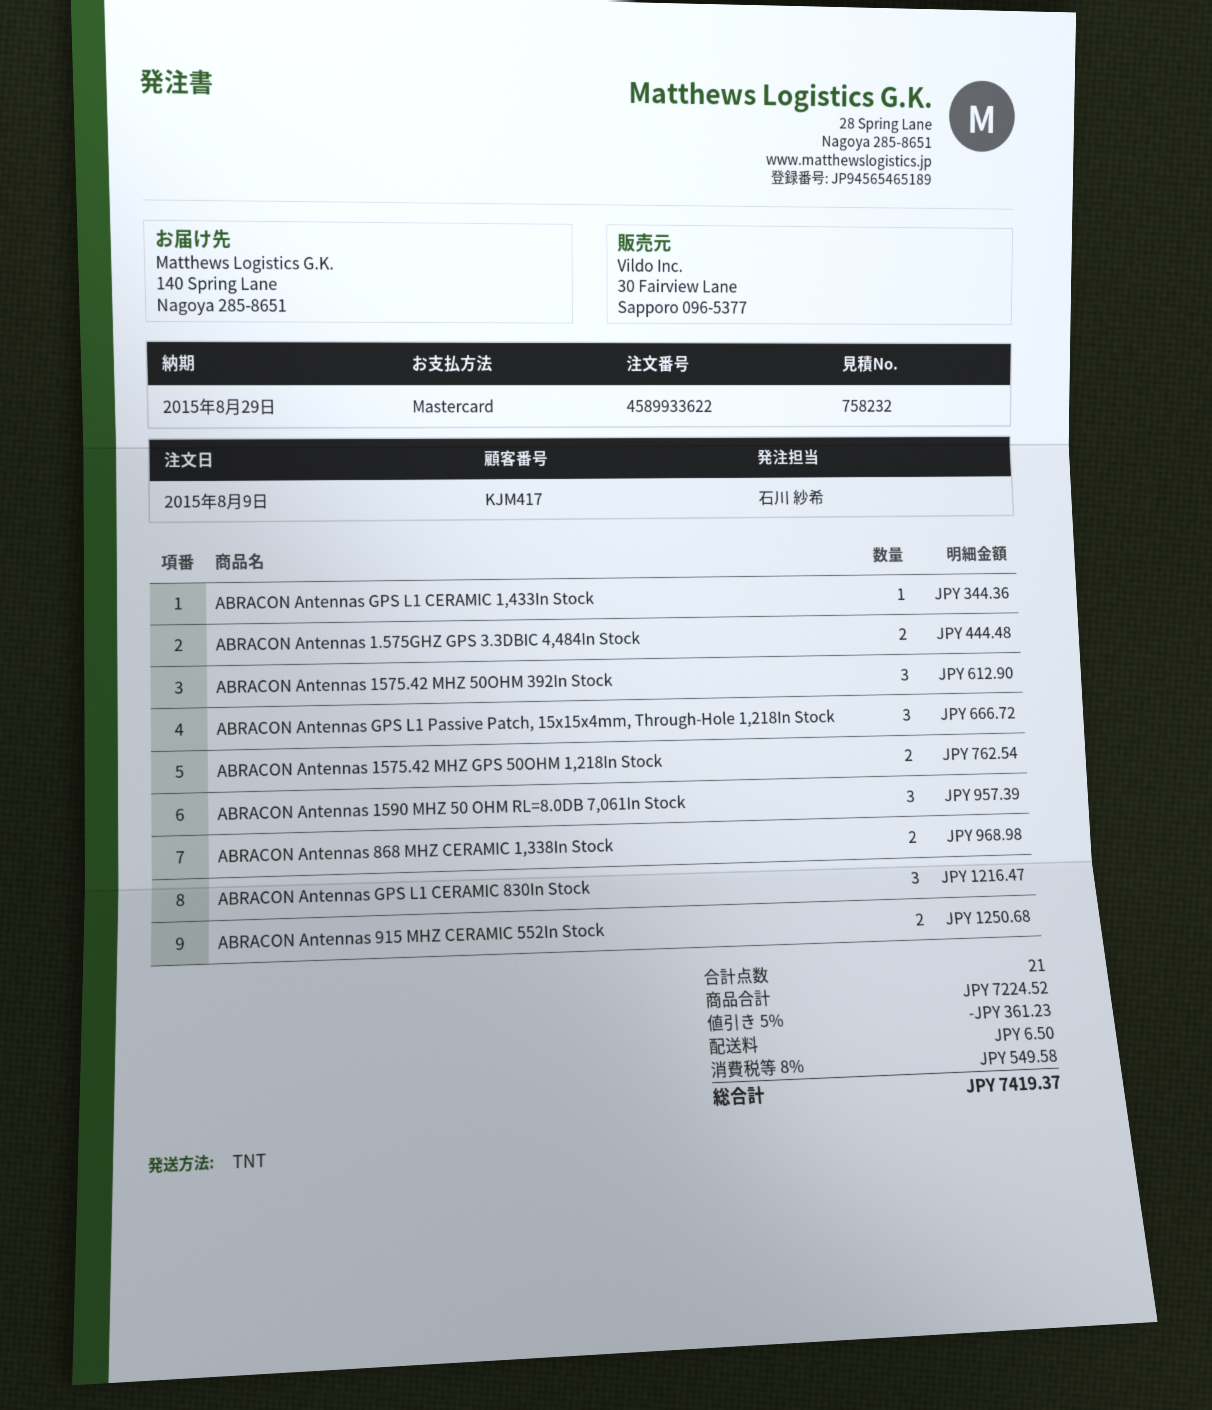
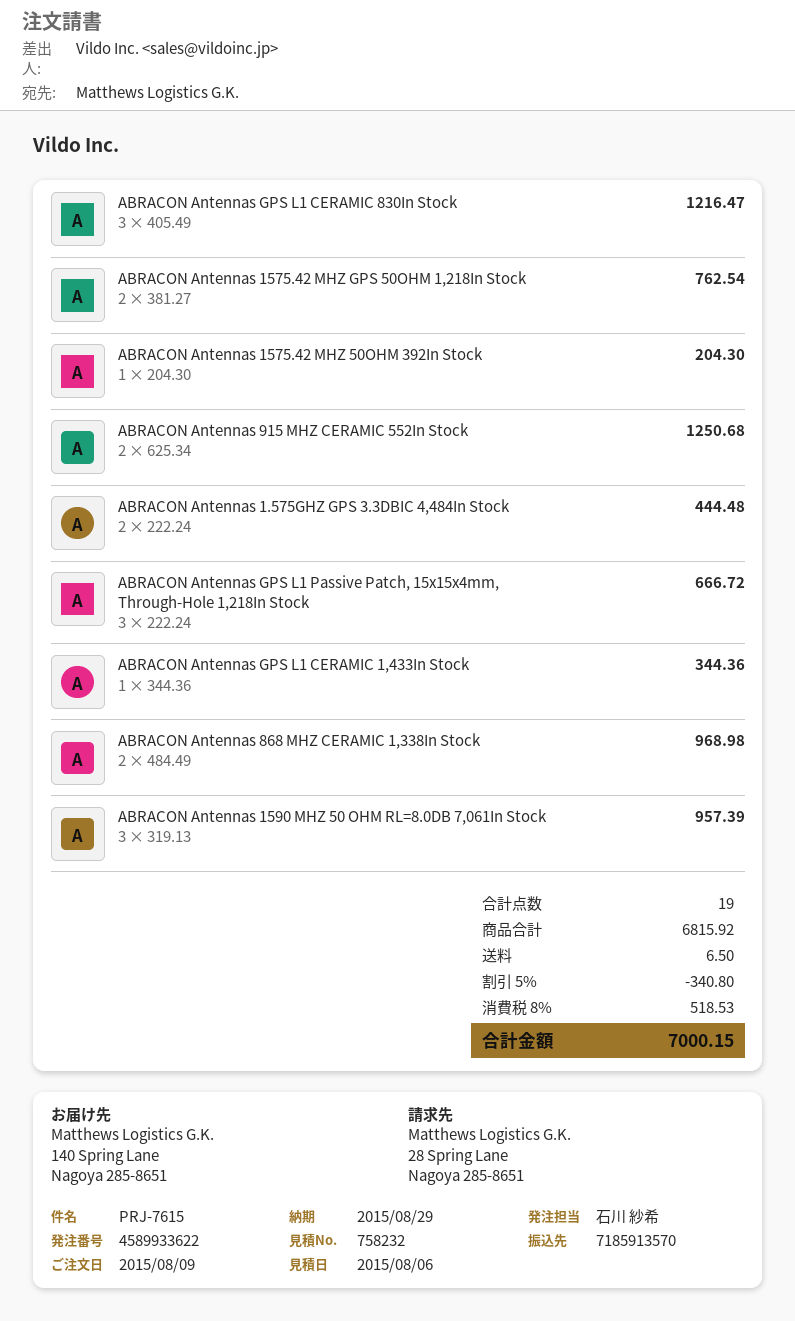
ABRACON Antennas 1575.42 MHZ 50OHM 392In Stock: 3 for 612.90 -> 1 for 204.30
total quantity: 21 -> 19
subtotal: 7224.52 -> 6815.92
discount: 5% = 361.23 -> 5% = 340.80
tax: 8% = 549.58 -> 8% = 518.53
total: 7419.37 -> 7000.15

